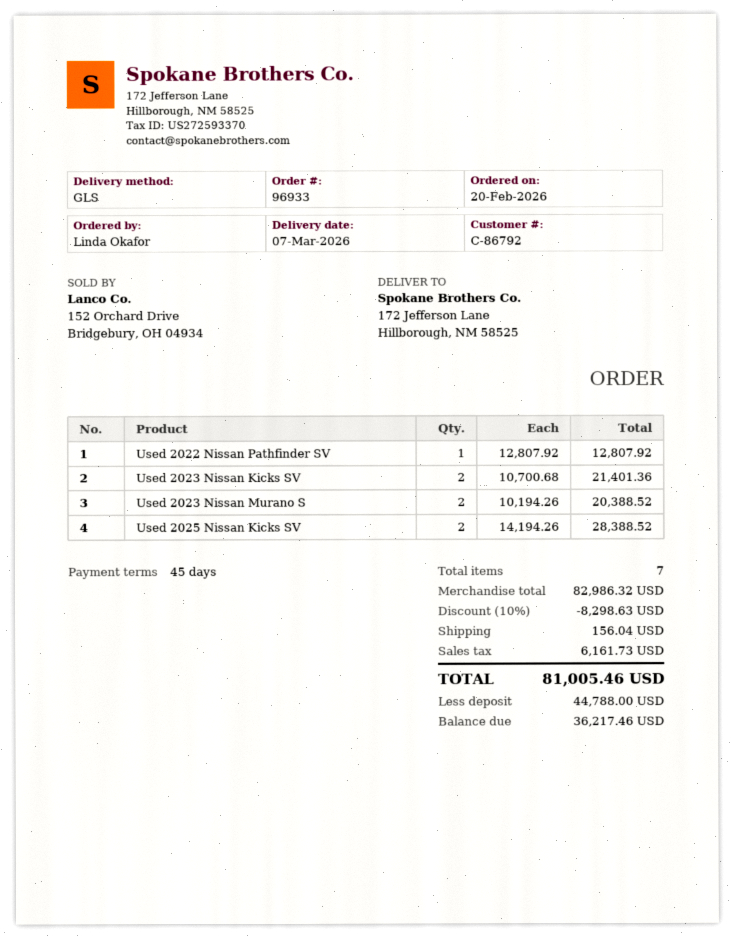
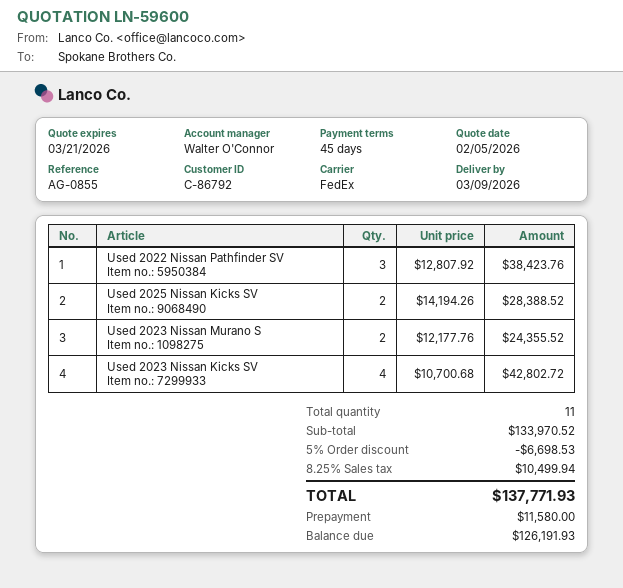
delivery date: 2026-03-07 -> 2026-03-09
shipping method: GLS -> FedEx
Used 2022 Nissan Pathfinder SV: 1 x 12807.92 = 12807.92 -> 3 x 12807.92 = 38423.76
Used 2023 Nissan Kicks SV: 2 x 10700.68 = 21401.36 -> 4 x 10700.68 = 42802.72
Used 2023 Nissan Murano S: 2 x 10194.26 = 20388.52 -> 2 x 12177.76 = 24355.52
total quantity: 7 -> 11
subtotal: 82986.32 -> 133970.52
discount: 10% = 8298.63 -> 5% = 6698.53
shipping: 156.04 -> none
tax: 6161.73 -> 10499.94
total: 81005.46 -> 137771.93
deposit: 44788.00 -> 11580.00
balance: 36217.46 -> 126191.93

